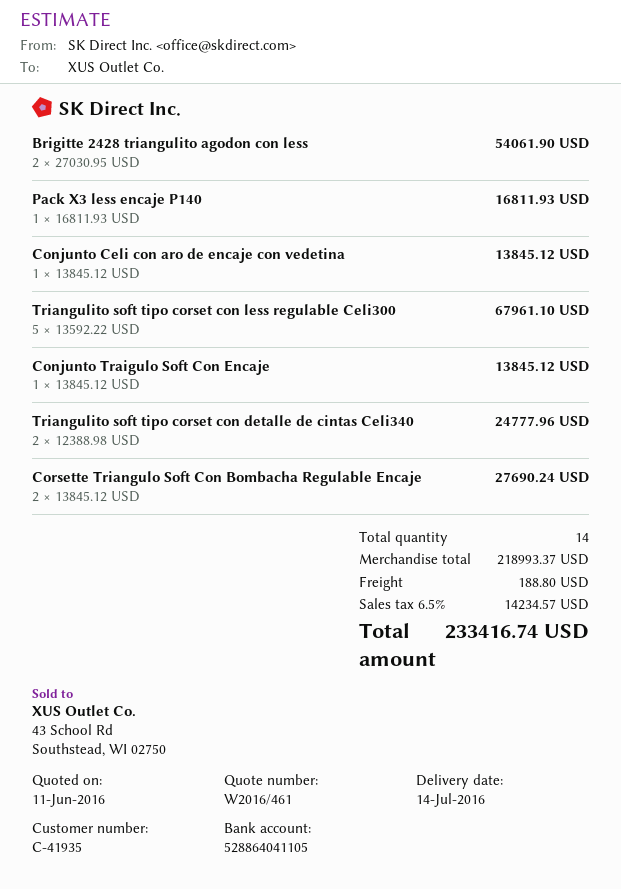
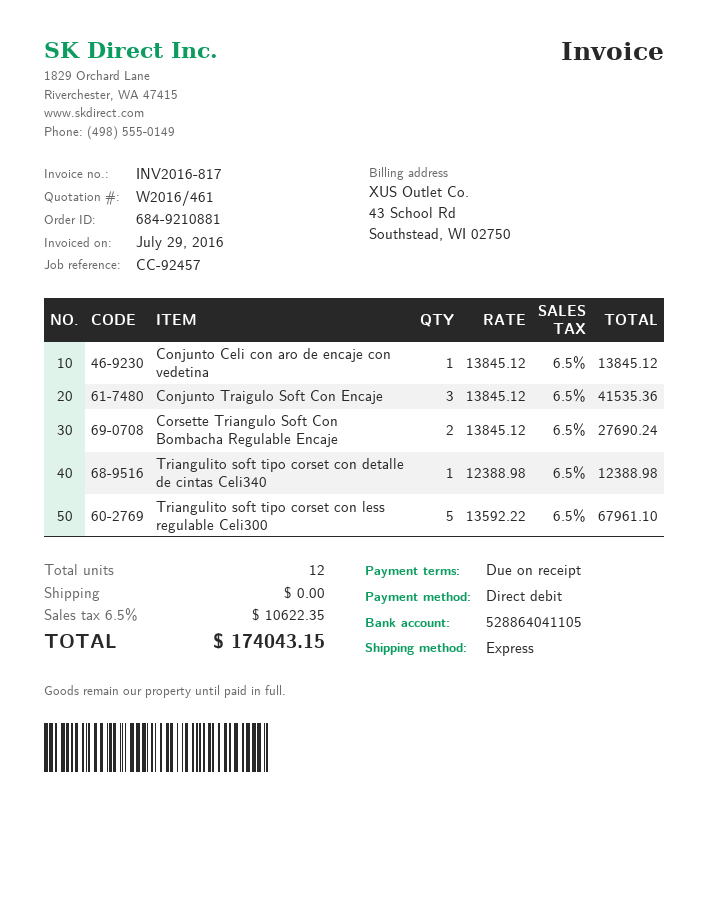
Brigitte 2428 triangulito agodon con less: 2 x 27030.95 = 54061.90 -> none
Pack X3 less encaje P140: 1 x 16811.93 = 16811.93 -> none
Conjunto Traigulo Soft Con Encaje: 1 x 13845.12 = 13845.12 -> 3 x 13845.12 = 41535.36
Triangulito soft tipo corset con detalle de cintas Celi340: 2 x 12388.98 = 24777.96 -> 1 x 12388.98 = 12388.98
total quantity: 14 -> 12
shipping: 188.80 -> 0.00
tax: 6.5% = 14234.57 -> 6.5% = 10622.35
total: 233416.74 -> 174043.15

